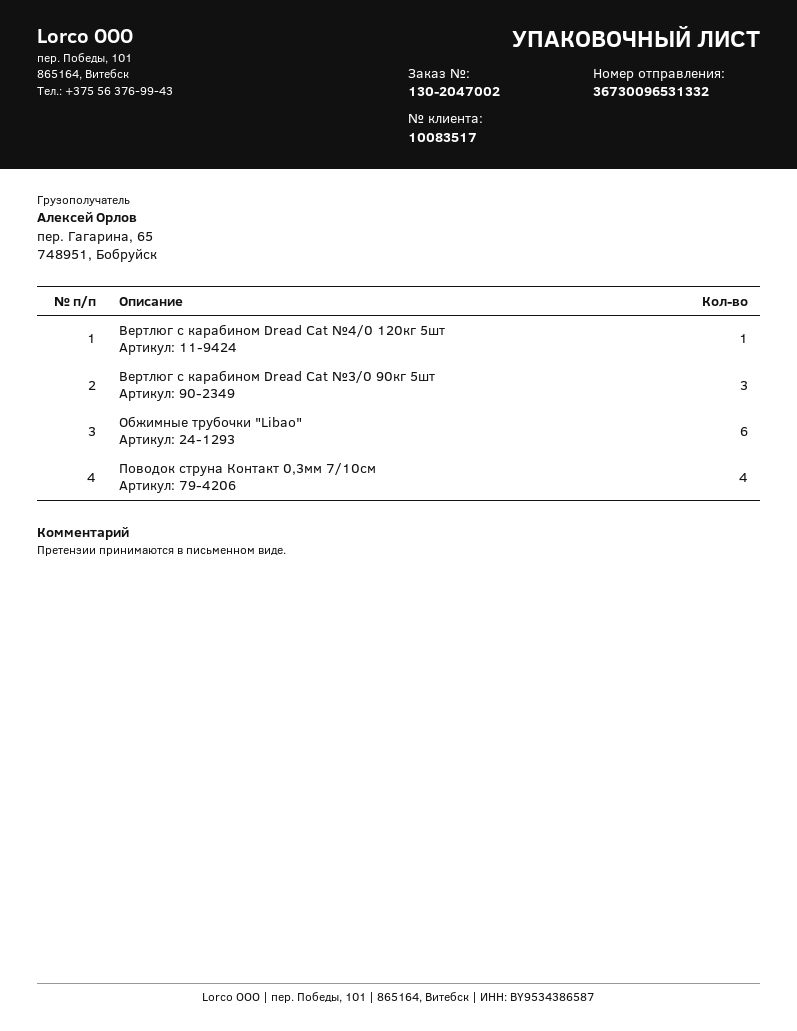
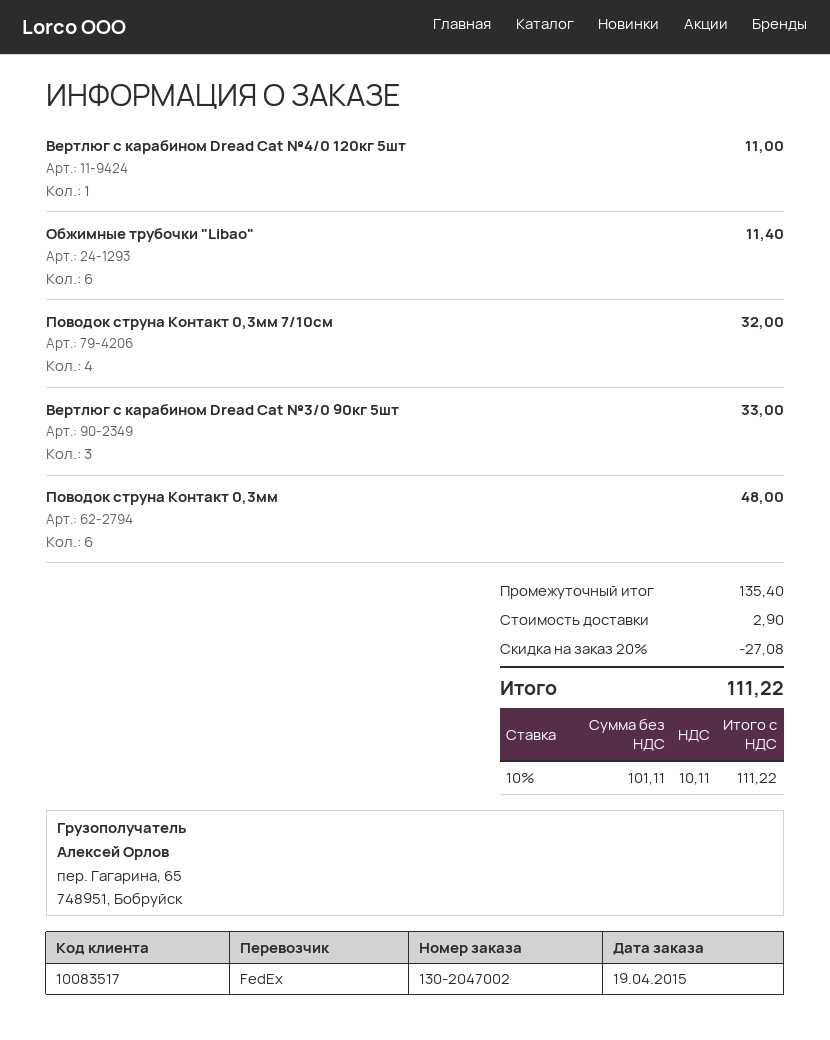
Поводок струна Контакт 0,3мм: none -> 6

